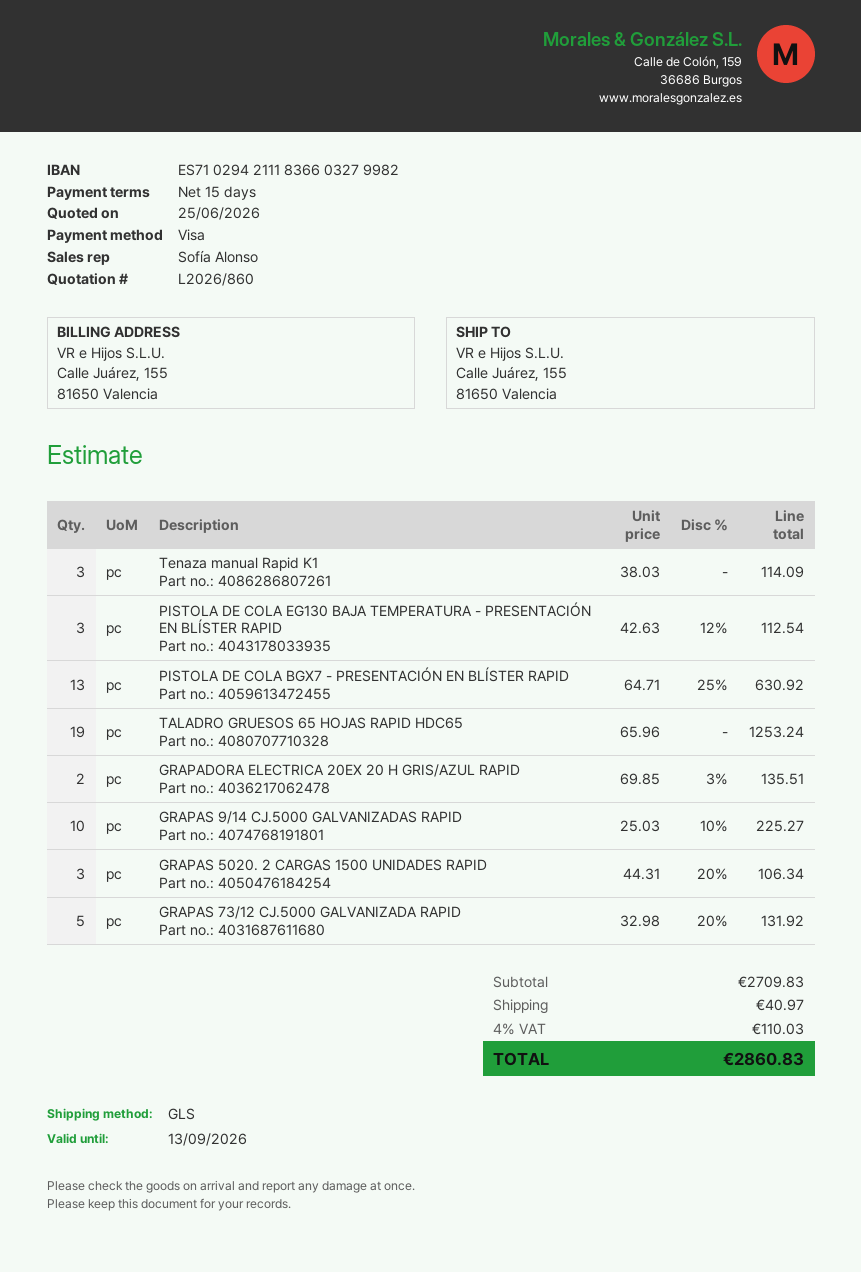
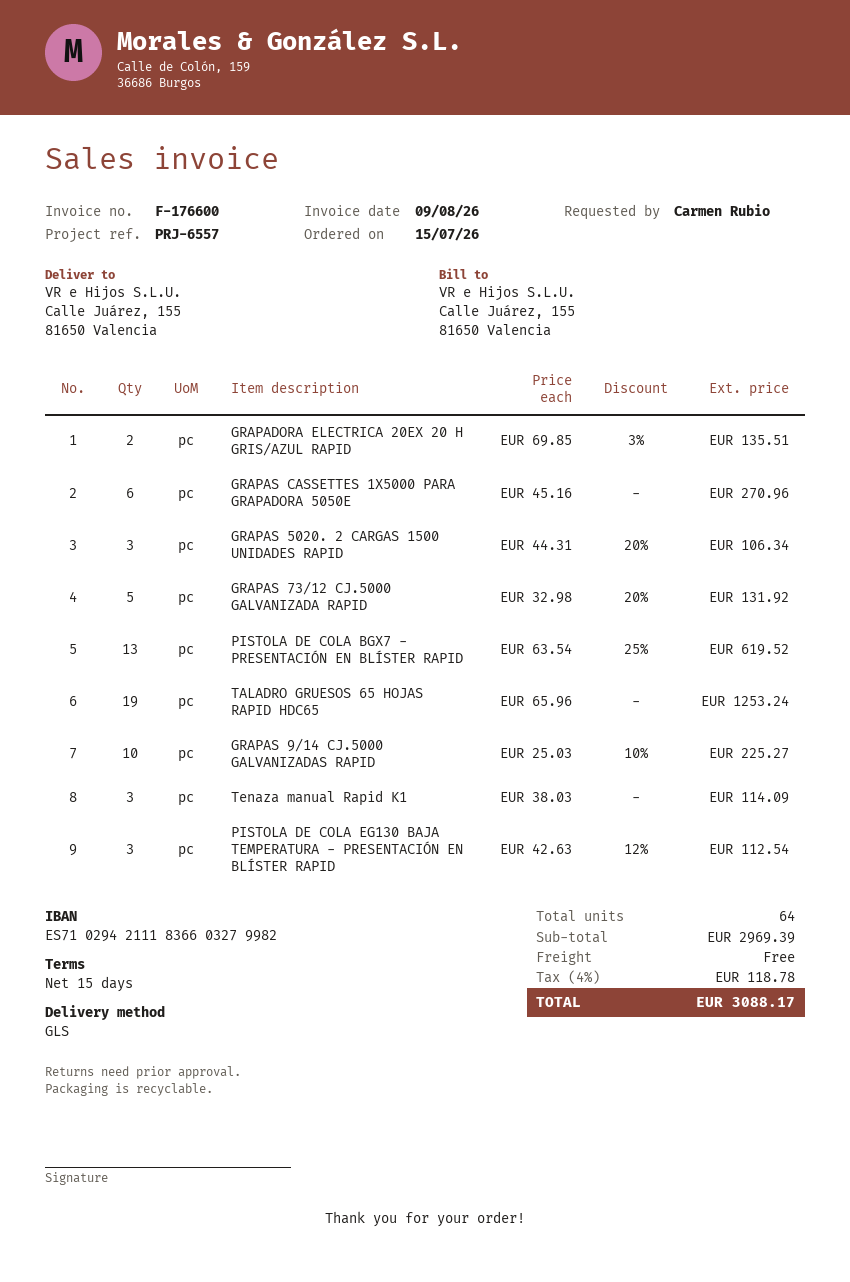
PISTOLA DE COLA BGX7 - PRESENTACIÓN EN BLÍSTER RAPID: 13 x 64.71 - 25% = 630.92 -> 13 x 63.54 - 25% = 619.52
GRAPAS CASSETTES 1X5000 PARA GRAPADORA 5050E: none -> 6 x 45.16 = 270.96
subtotal: 2709.83 -> 2969.39
shipping: 40.97 -> 0.00
tax: 4% = 110.03 -> 4% = 118.78
total: 2860.83 -> 3088.17

